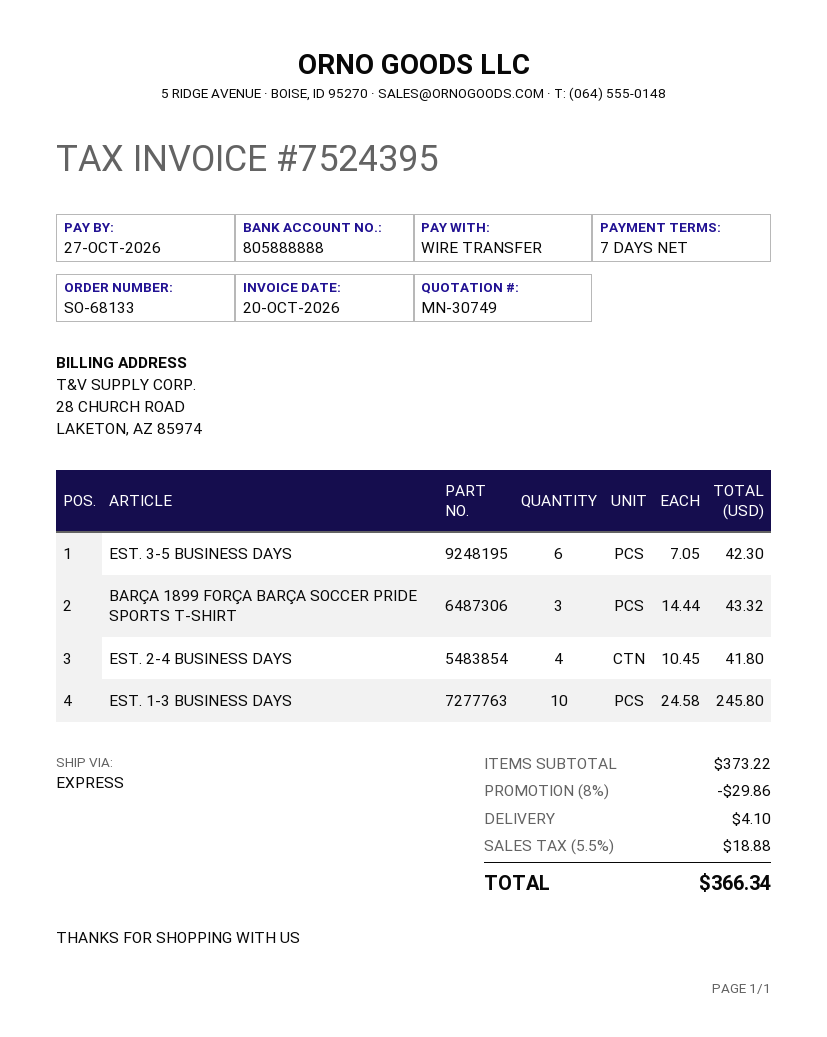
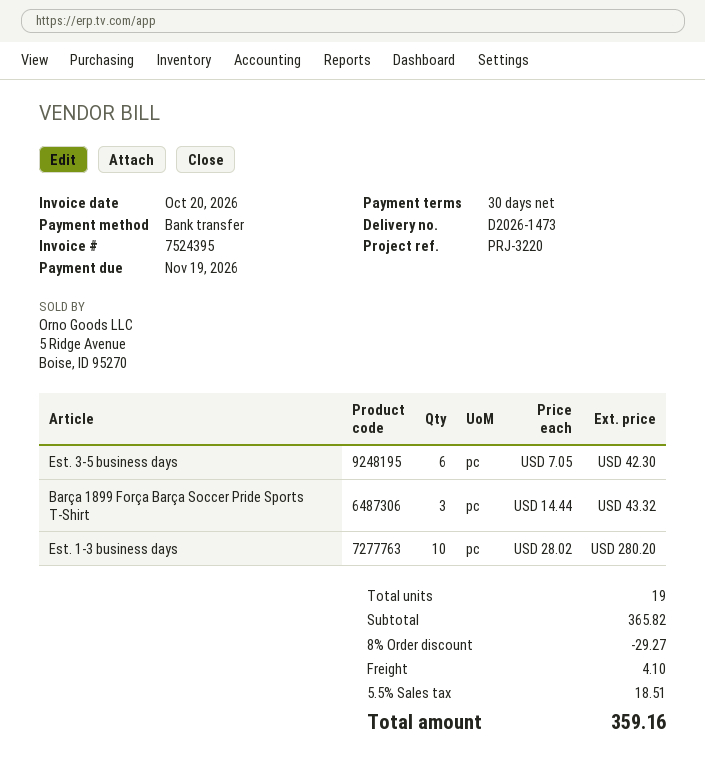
payment terms: 7 days -> 30 days
due date: 2026-10-27 -> 2026-11-19
EST. 2-4 BUSINESS DAYS: 4 x 10.45 = 41.80 -> none
EST. 1-3 BUSINESS DAYS: 10 x 24.58 = 245.80 -> 10 x 28.02 = 280.20
subtotal: 373.22 -> 365.82
discount: 8% = 29.86 -> 8% = 29.27
tax: 5.5% = 18.88 -> 5.5% = 18.51
total: 366.34 -> 359.16

